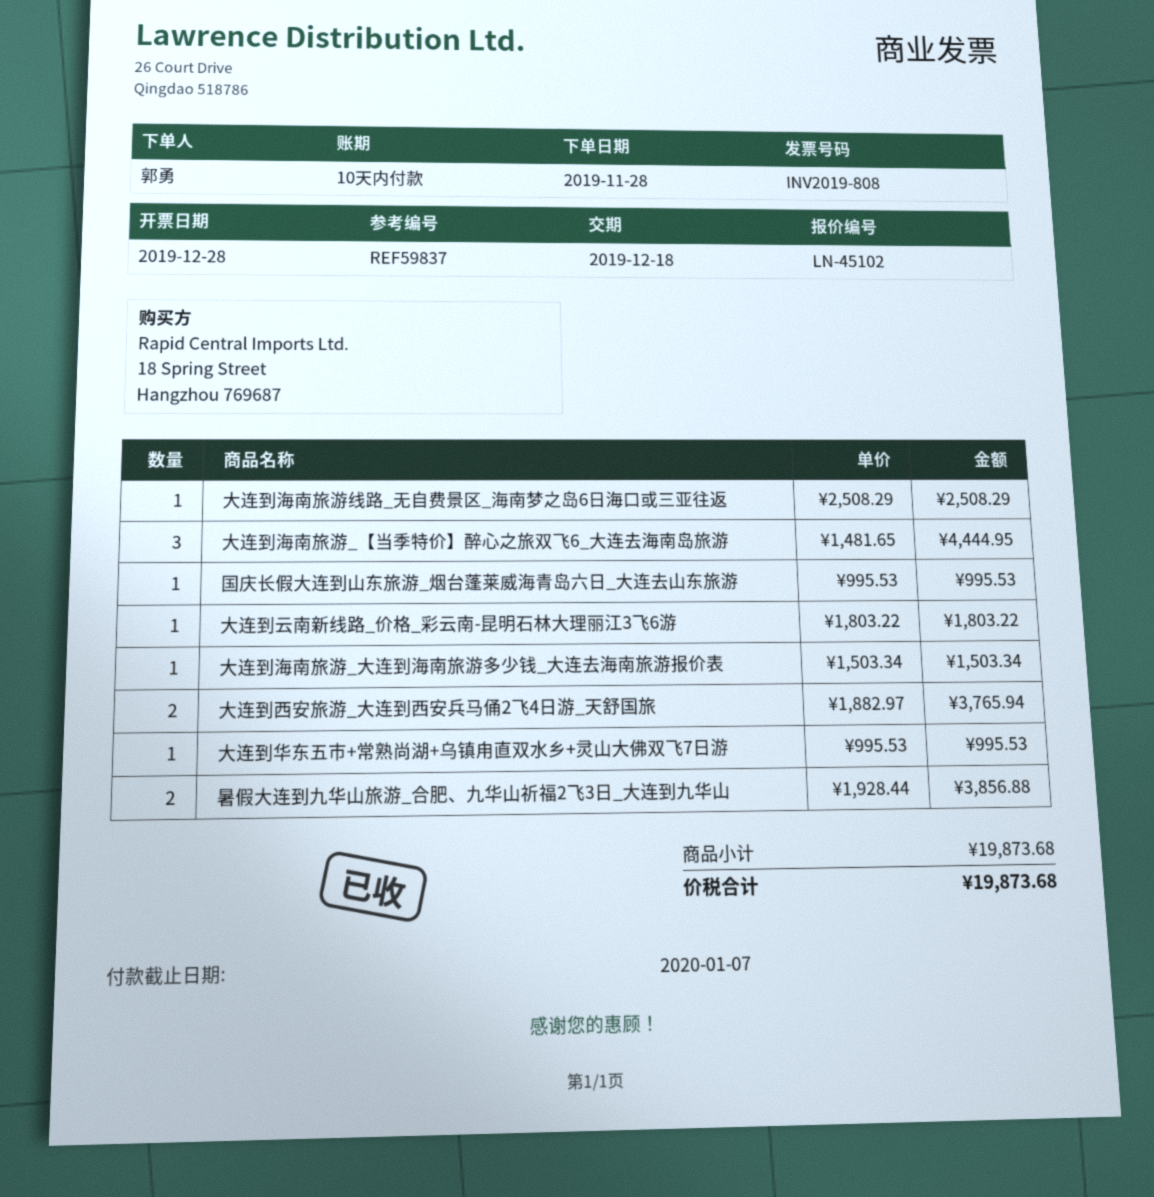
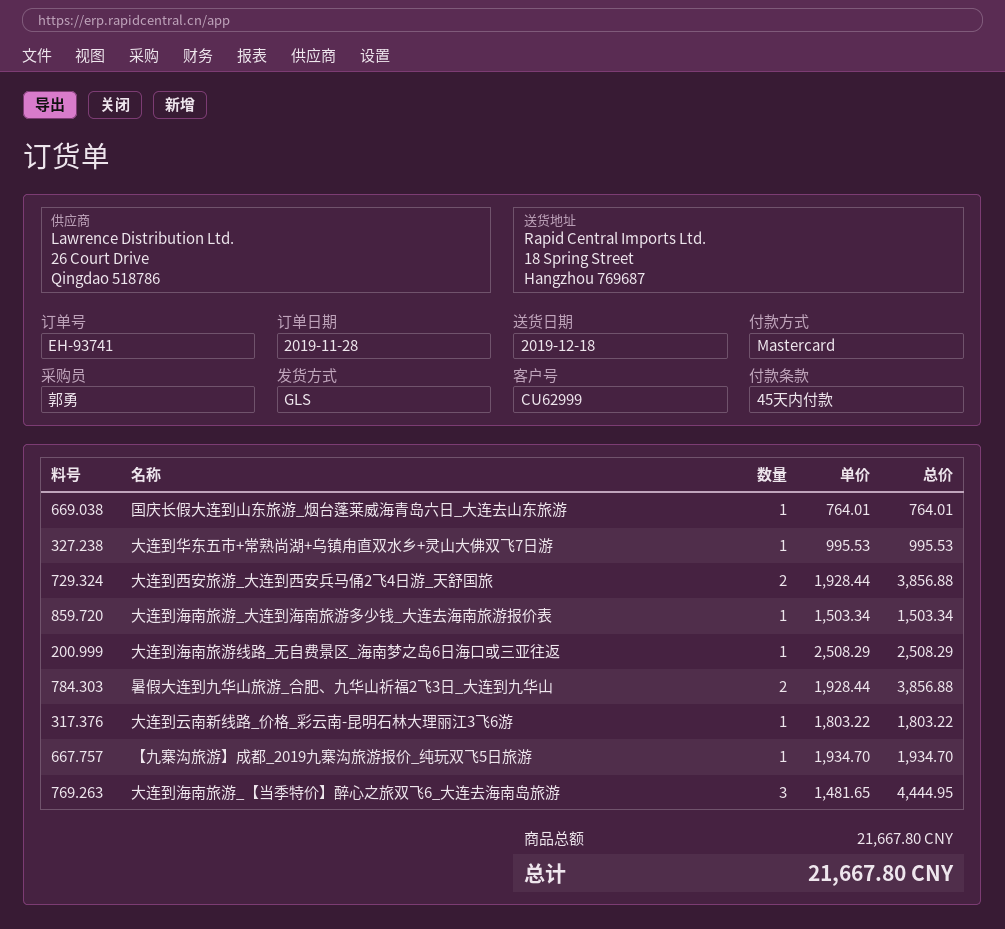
payment terms: 10 days -> 45 days
国庆长假大连到山东旅游_烟台蓬莱威海青岛六日_大连去山东旅游: 1 x 995.53 = 995.53 -> 1 x 764.01 = 764.01
大连到西安旅游_大连到西安兵马俑2飞4日游_天舒国旅: 2 x 1882.97 = 3765.94 -> 2 x 1928.44 = 3856.88
【九寨沟旅游】成都_2019九寨沟旅游报价_纯玩双飞5日旅游: none -> 1 x 1934.70 = 1934.70
subtotal: 19873.68 -> 21667.80
total: 19873.68 -> 21667.80

